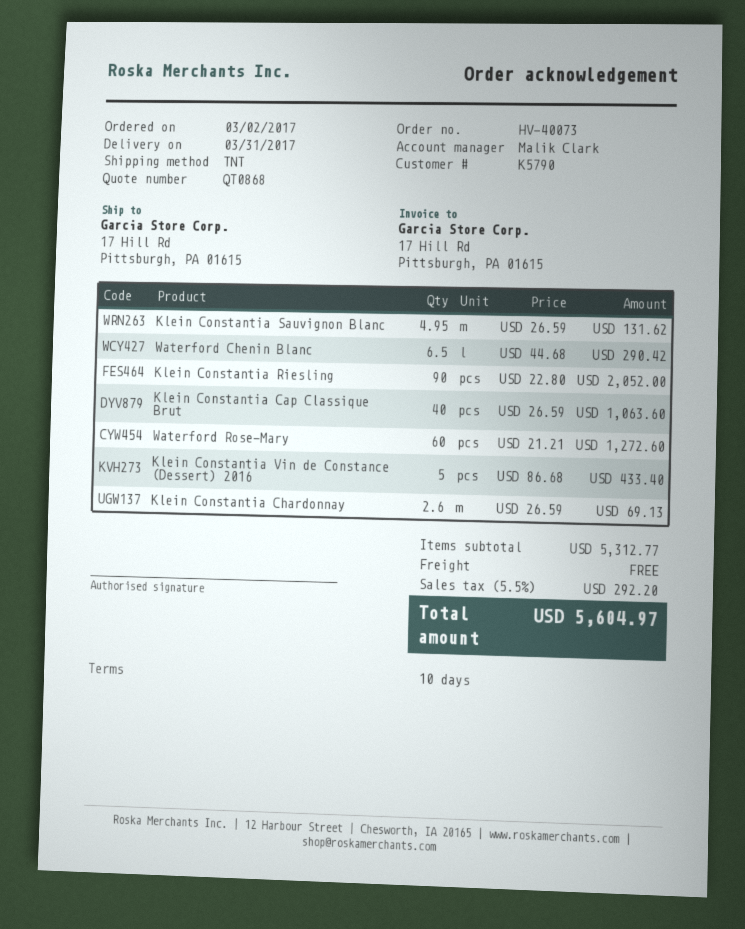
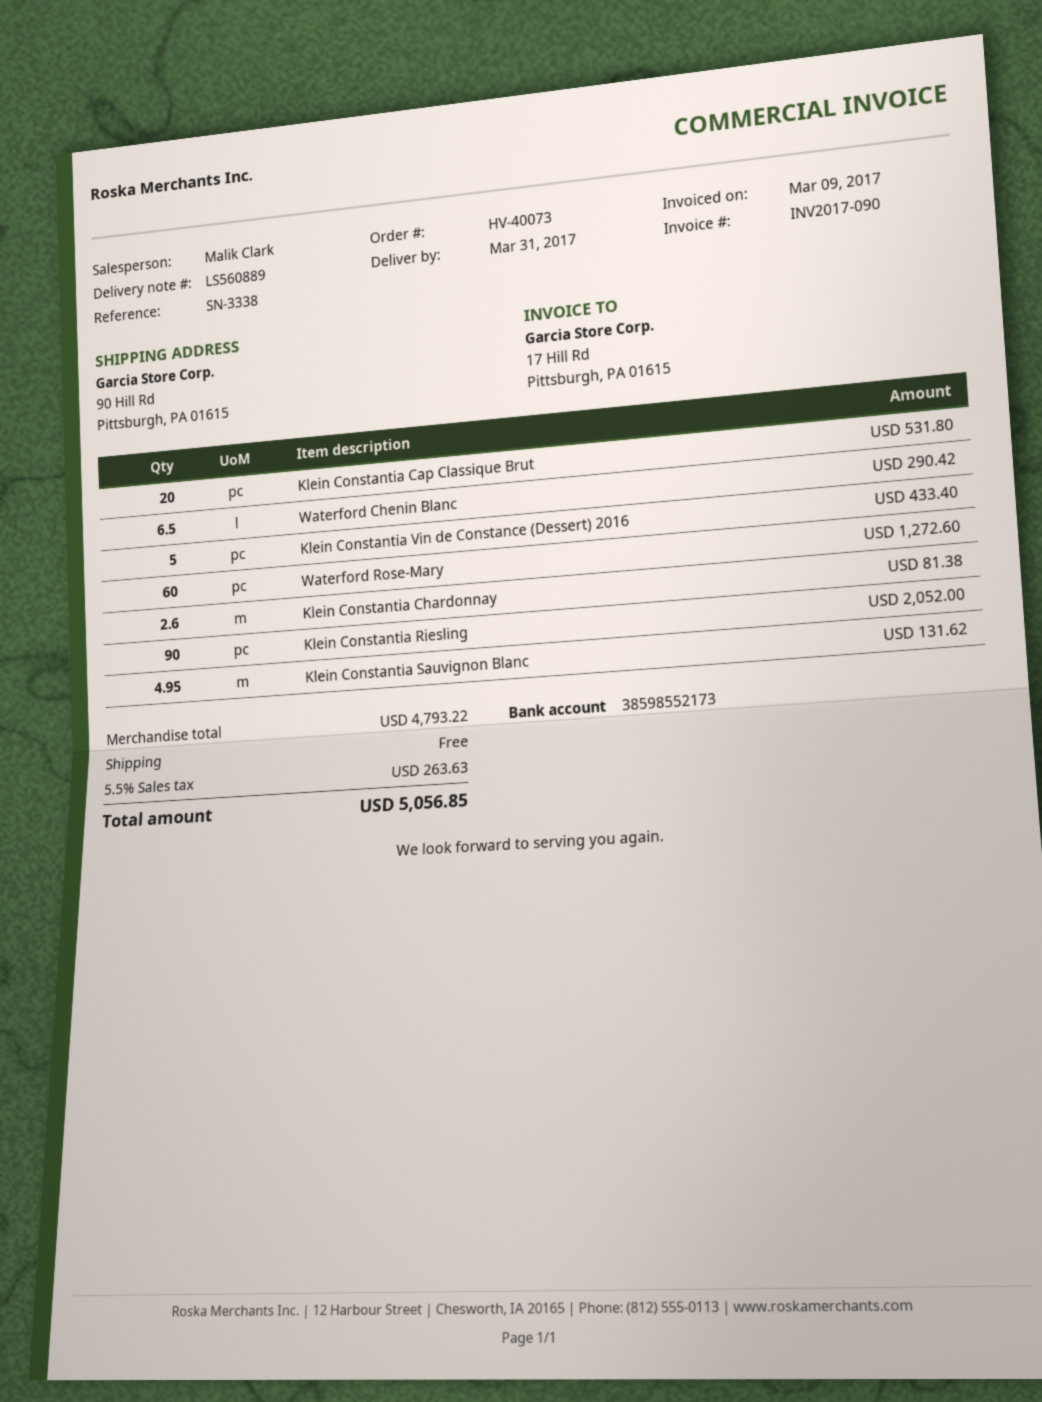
ship to: 17 Hill Rd, Pittsburgh, PA 01615 -> 90 Hill Rd, Pittsburgh, PA 01615
Klein Constantia Cap Classique Brut: 40 for 1063.60 -> 20 for 531.80
Klein Constantia Chardonnay: 2.6 for 69.13 -> 2.6 for 81.38
subtotal: 5312.77 -> 4793.22
tax: 5.5% = 292.20 -> 5.5% = 263.63
total: 5604.97 -> 5056.85

